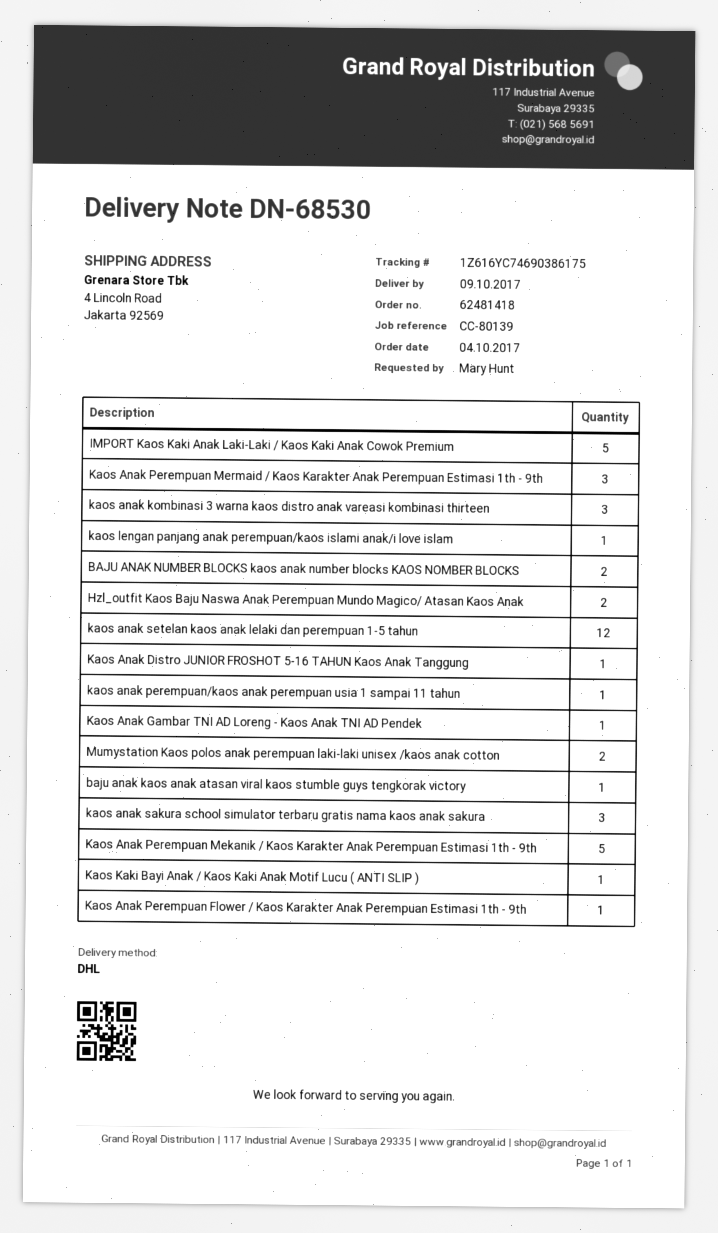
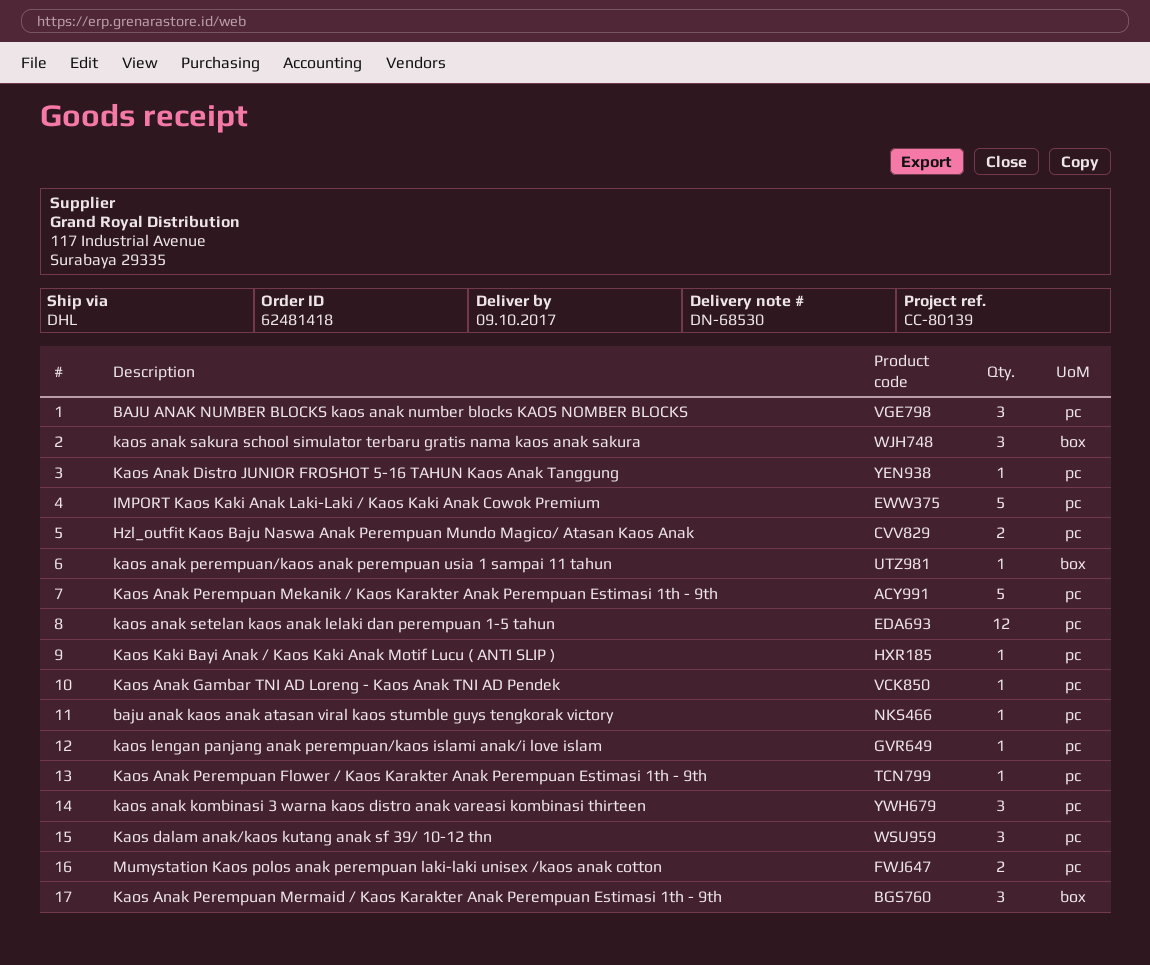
BAJU ANAK NUMBER BLOCKS kaos anak number blocks KAOS NOMBER BLOCKS: 2 -> 3
Kaos dalam anak/kaos kutang anak sf 39/ 10-12 thn: none -> 3

